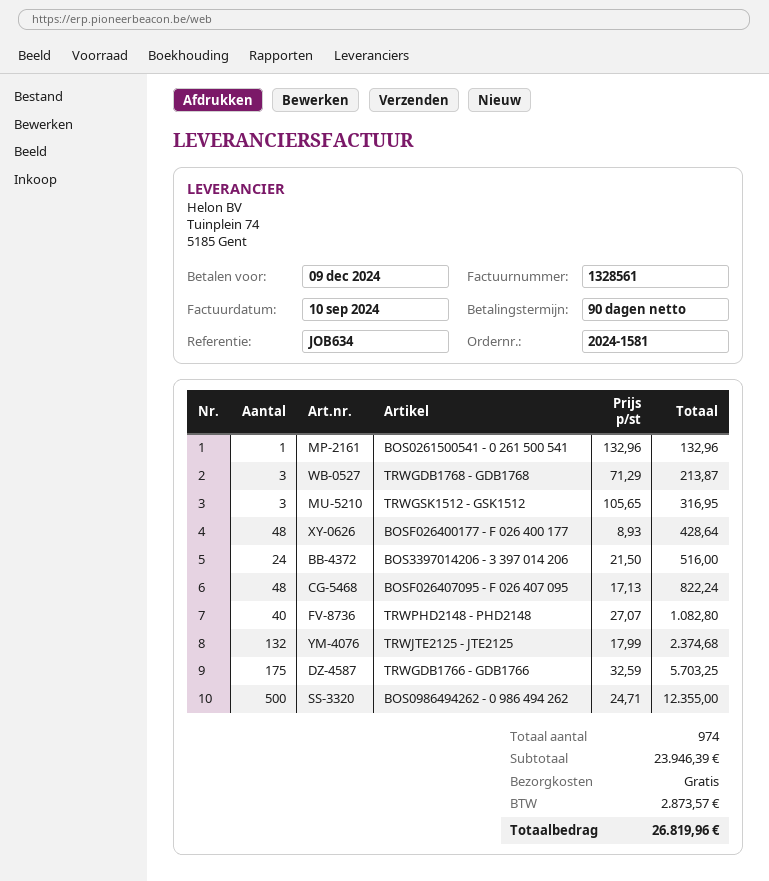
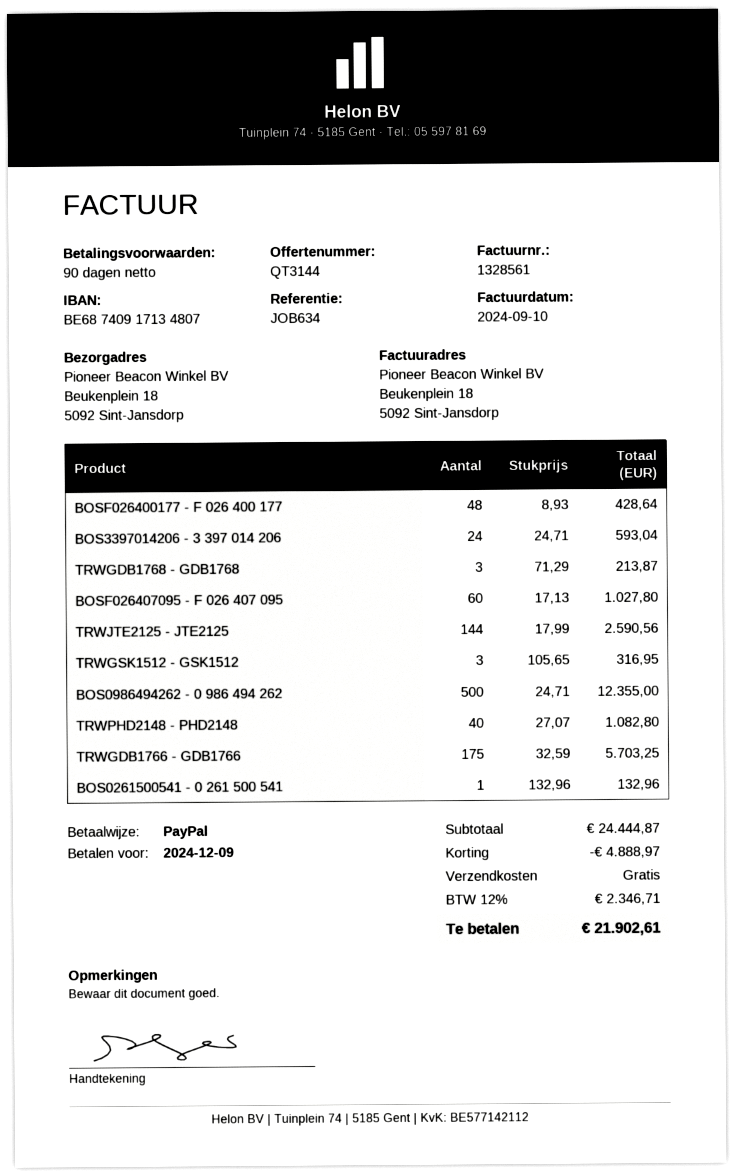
BOS3397014206 - 3 397 014 206: 24 x 21.50 = 516.00 -> 24 x 24.71 = 593.04
BOSF026407095 - F 026 407 095: 48 x 17.13 = 822.24 -> 60 x 17.13 = 1027.80
TRWJTE2125 - JTE2125: 132 x 17.99 = 2374.68 -> 144 x 17.99 = 2590.56
subtotal: 23946.39 -> 24444.87
discount: none -> 4888.97
tax: 2873.57 -> 2346.71
total: 26819.96 -> 21902.61

